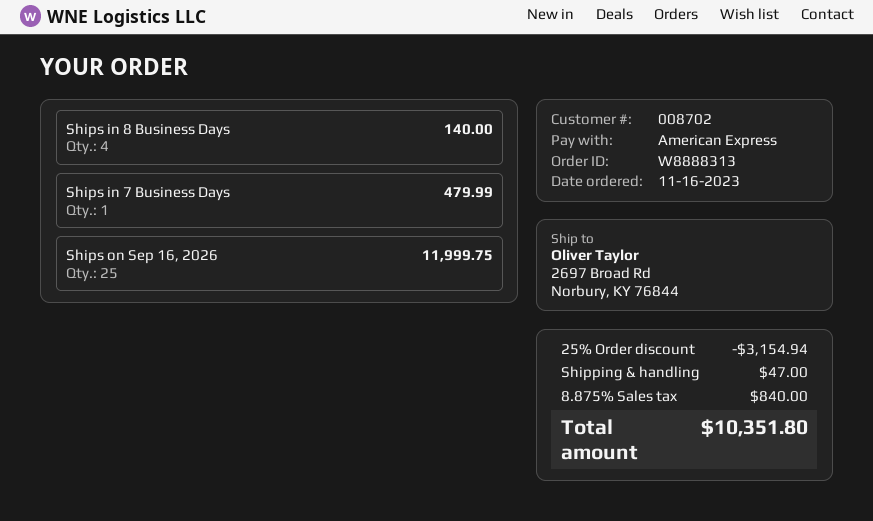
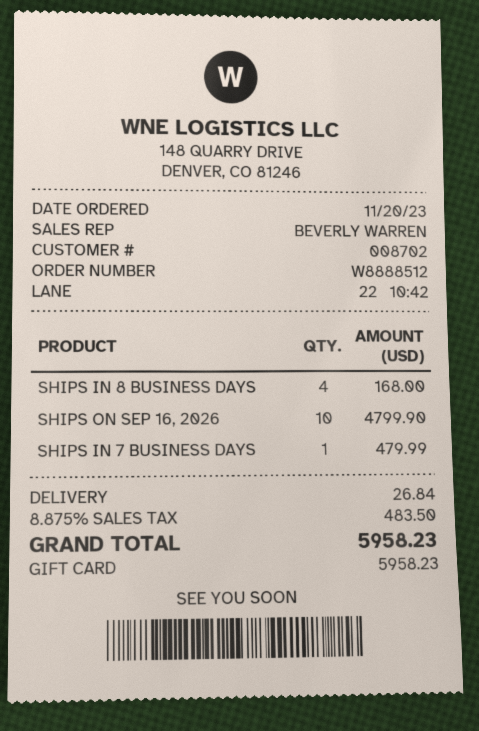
order number: W8888313 -> W8888512
order date: 2023-11-16 -> 2023-11-20
payment method: American Express -> gift card
Ships in 8 Business Days: 4 for 140.00 -> 4 for 168.00
Ships on Sep 16, 2026: 25 for 11999.75 -> 10 for 4799.90
discount: 25% = 3154.94 -> none
shipping: 47.00 -> 26.84
tax: 8.875% = 840.00 -> 8.875% = 483.50
total: 10351.80 -> 5958.23

